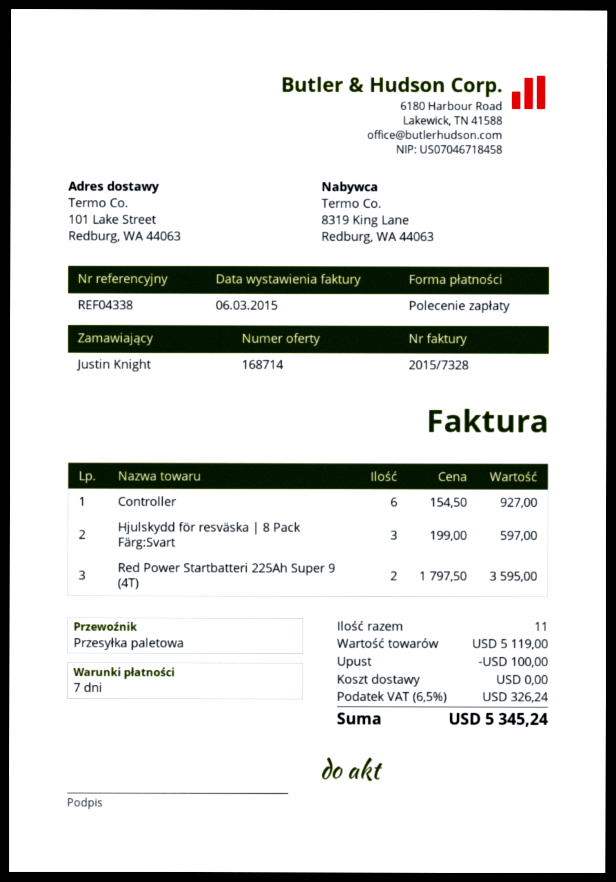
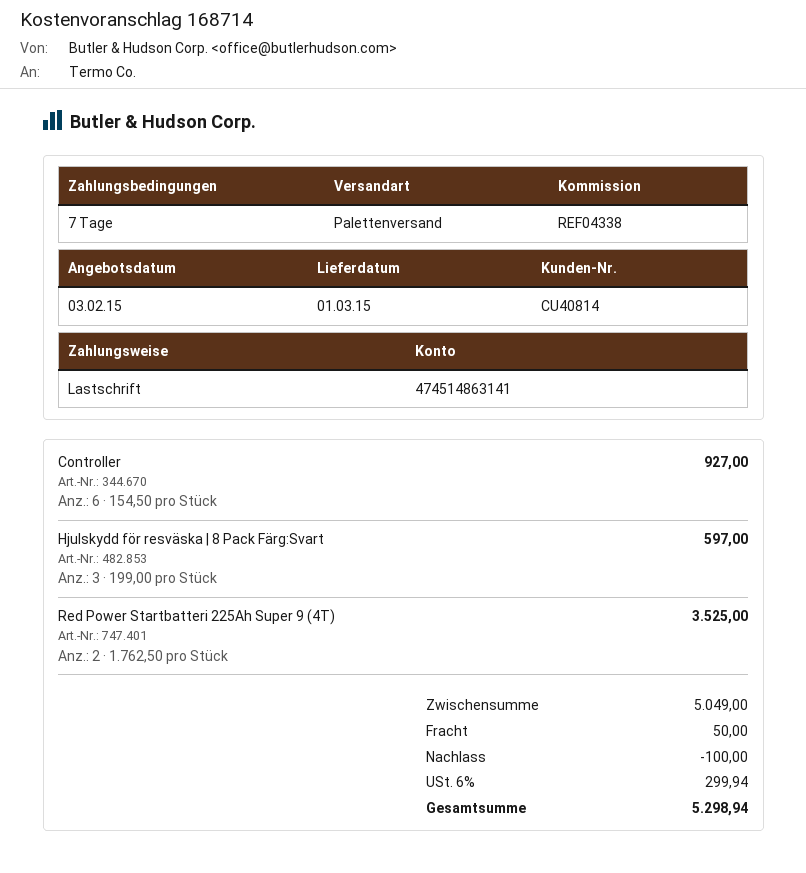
Red Power Startbatteri 225Ah Super 9 (4T): 2 x 1797.50 = 3595.00 -> 2 x 1762.50 = 3525.00
subtotal: 5119.00 -> 5049.00
shipping: 0.00 -> 50.00
tax: 6.5% = 326.24 -> 6% = 299.94
total: 5345.24 -> 5298.94

